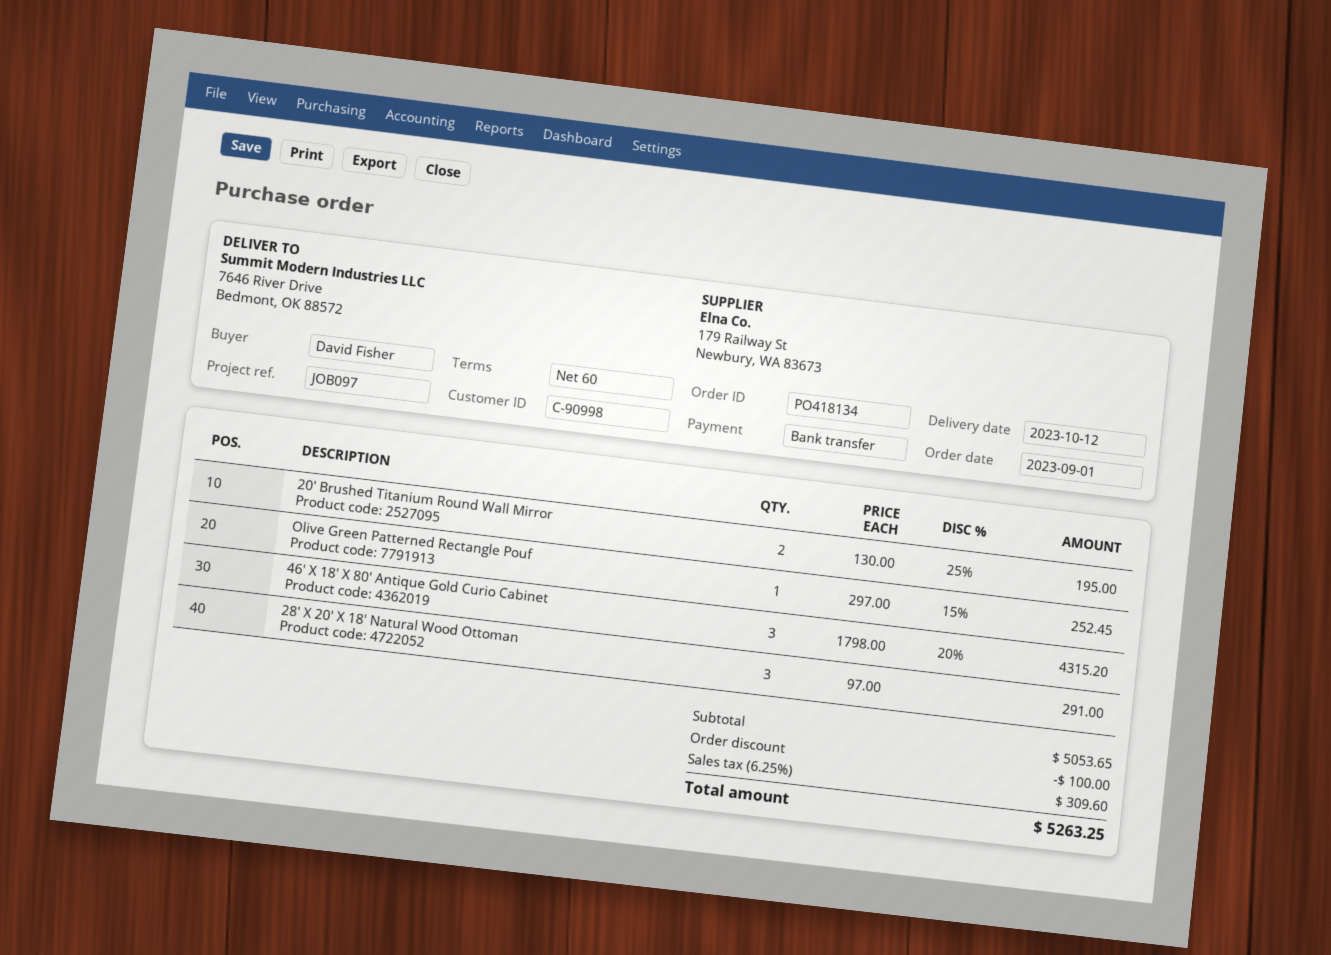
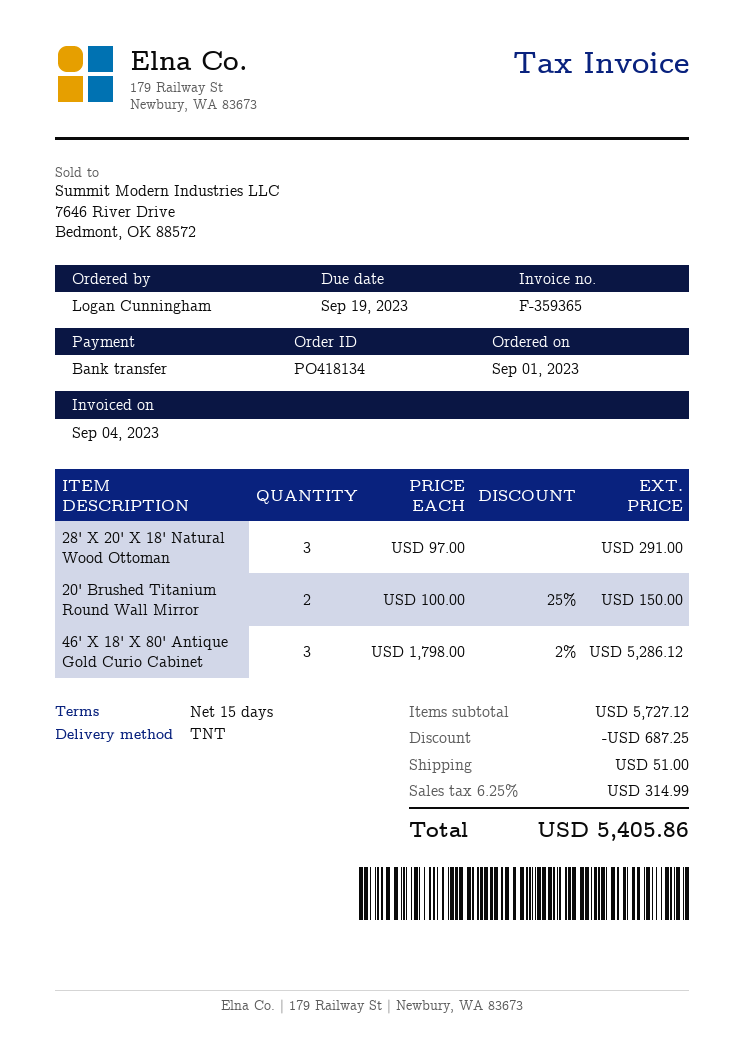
payment terms: 60 days -> 15 days
ordered by: David Fisher -> Logan Cunningham
20' Brushed Titanium Round Wall Mirror: 2 x 130.00 - 25% = 195.00 -> 2 x 100.00 - 25% = 150.00
Olive Green Patterned Rectangle Pouf: 1 x 297.00 - 15% = 252.45 -> none
46' X 18' X 80' Antique Gold Curio Cabinet: 3 x 1798.00 - 20% = 4315.20 -> 3 x 1798.00 - 2% = 5286.12
subtotal: 5053.65 -> 5727.12
discount: 100.00 -> 687.25
shipping: none -> 51.00
tax: 6.25% = 309.60 -> 6.25% = 314.99
total: 5263.25 -> 5405.86

